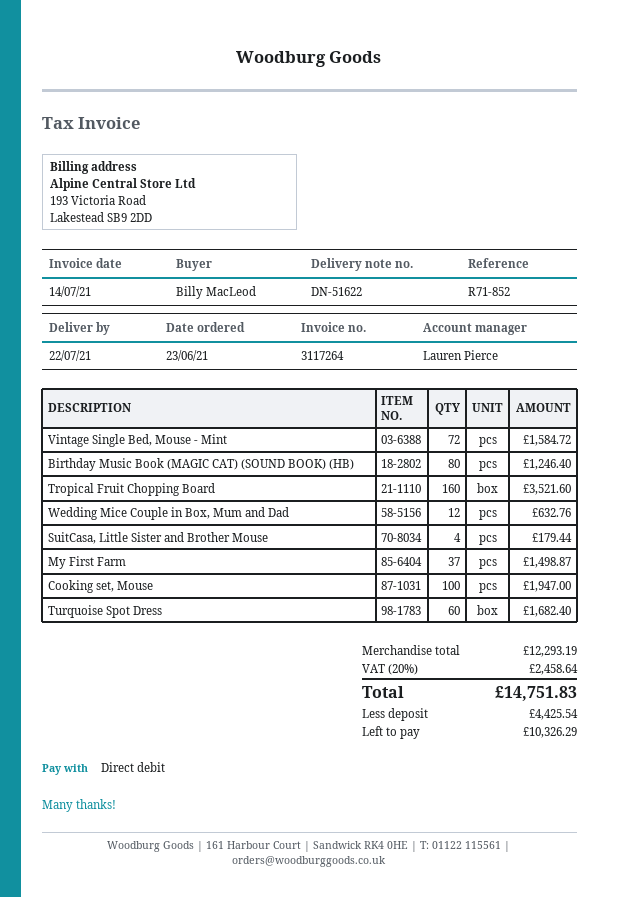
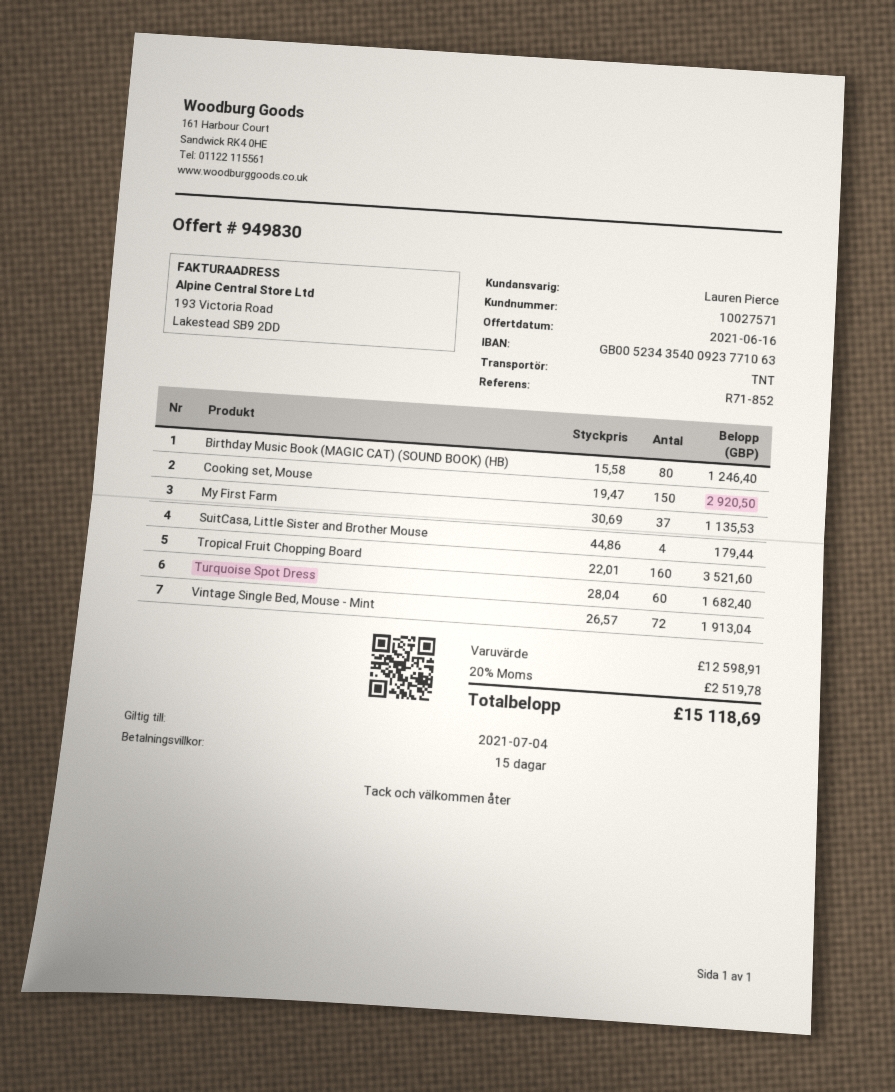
Vintage Single Bed, Mouse - Mint: 72 for 1584.72 -> 72 for 1913.04
Wedding Mice Couple in Box, Mum and Dad: 12 for 632.76 -> none
My First Farm: 37 for 1498.87 -> 37 for 1135.53
Cooking set, Mouse: 100 for 1947.00 -> 150 for 2920.50
subtotal: 12293.19 -> 12598.91
tax: 20% = 2458.64 -> 20% = 2519.78
total: 14751.83 -> 15118.69

